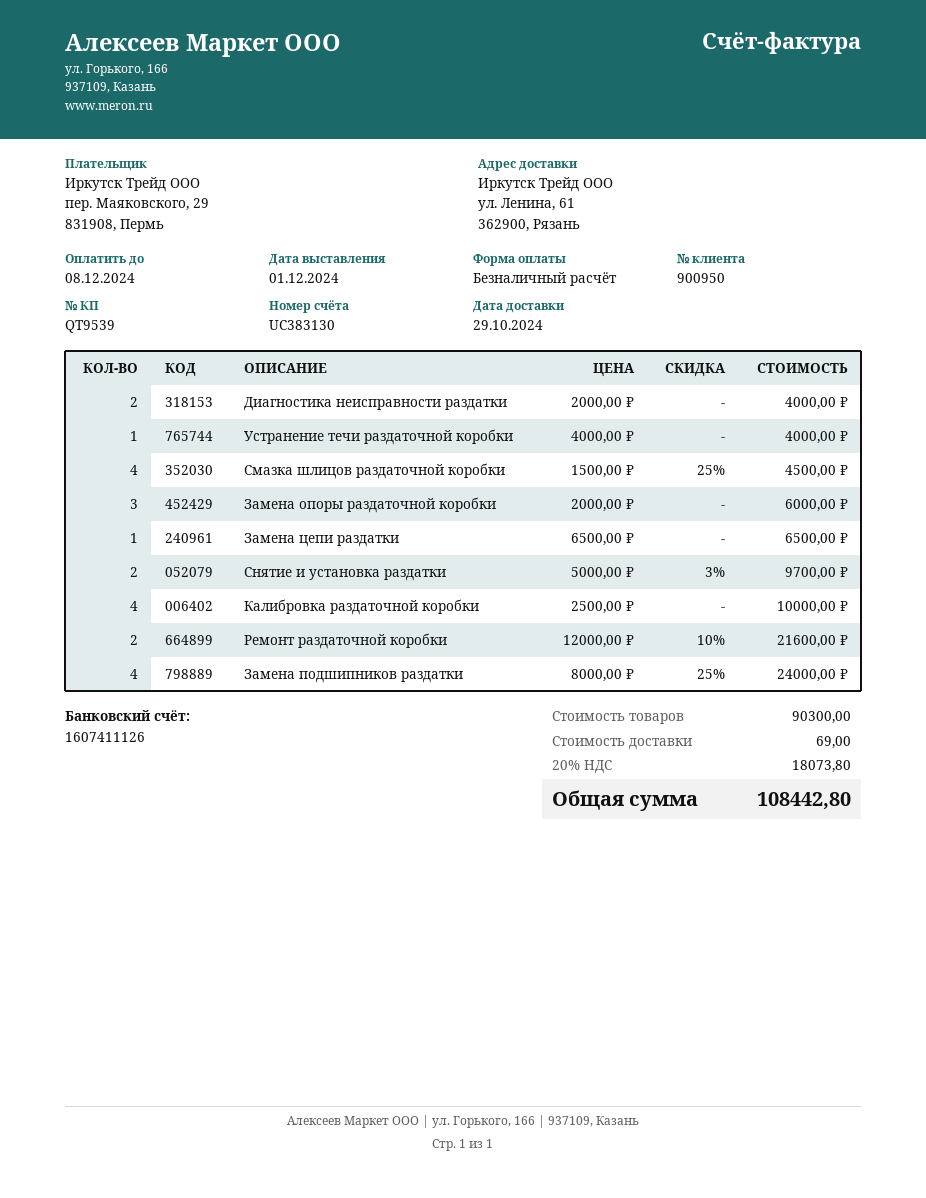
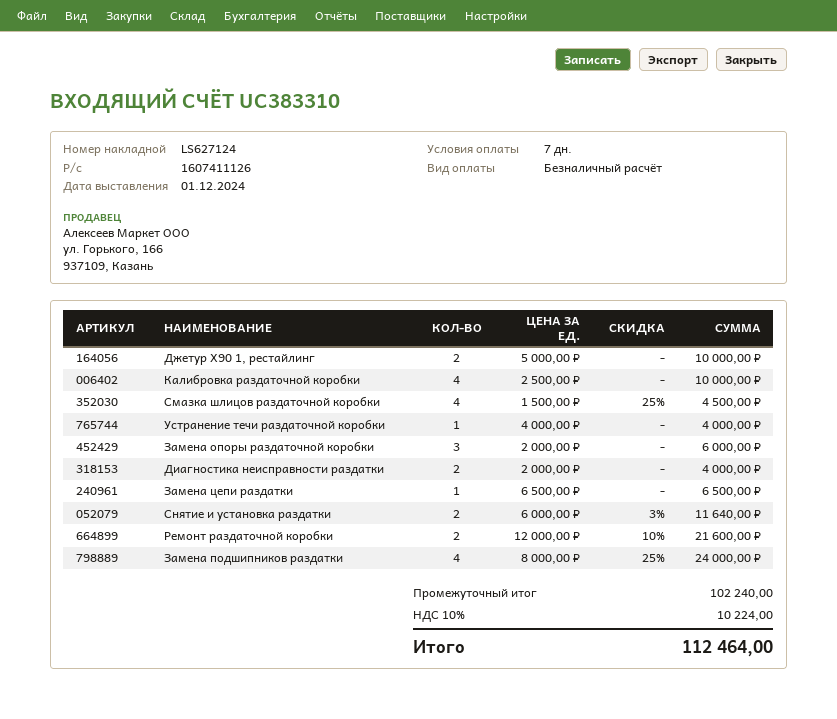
invoice number: UC383130 -> UC383310
Снятие и установка раздатки: 2 x 5000.00 - 3% = 9700.00 -> 2 x 6000.00 - 3% = 11640.00
Джетур X90 1, рестайлинг: none -> 2 x 5000.00 = 10000.00
subtotal: 90300.00 -> 102240.00
shipping: 69.00 -> none
tax: 20% = 18073.80 -> 10% = 10224.00
total: 108442.80 -> 112464.00

